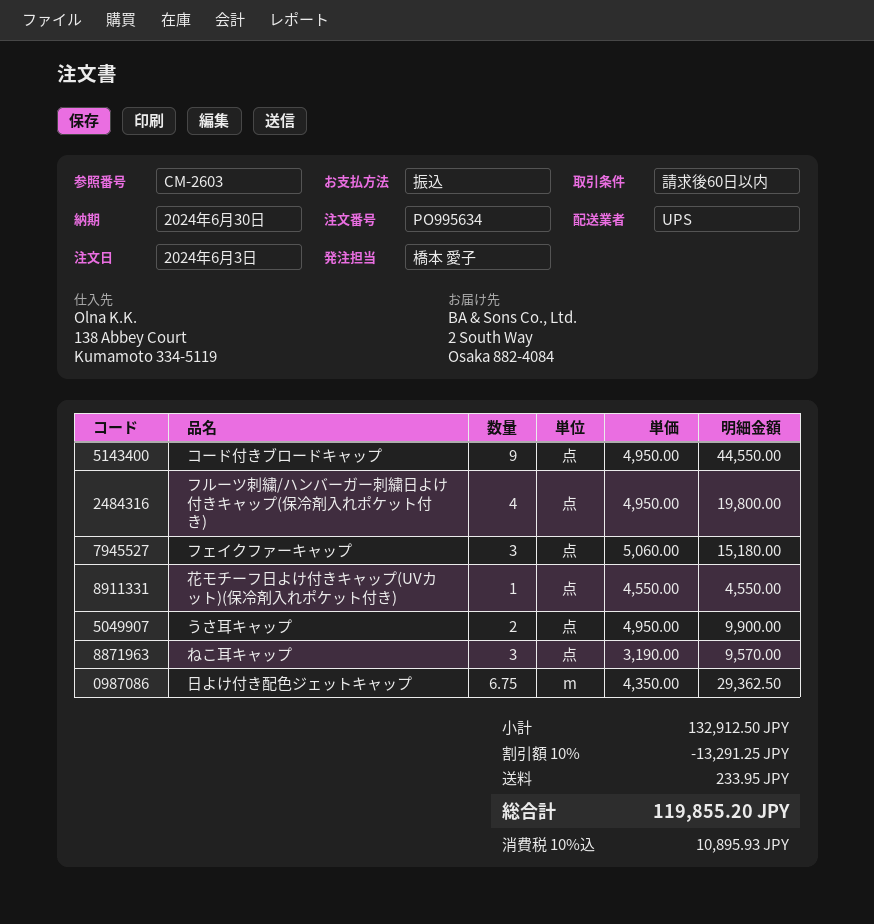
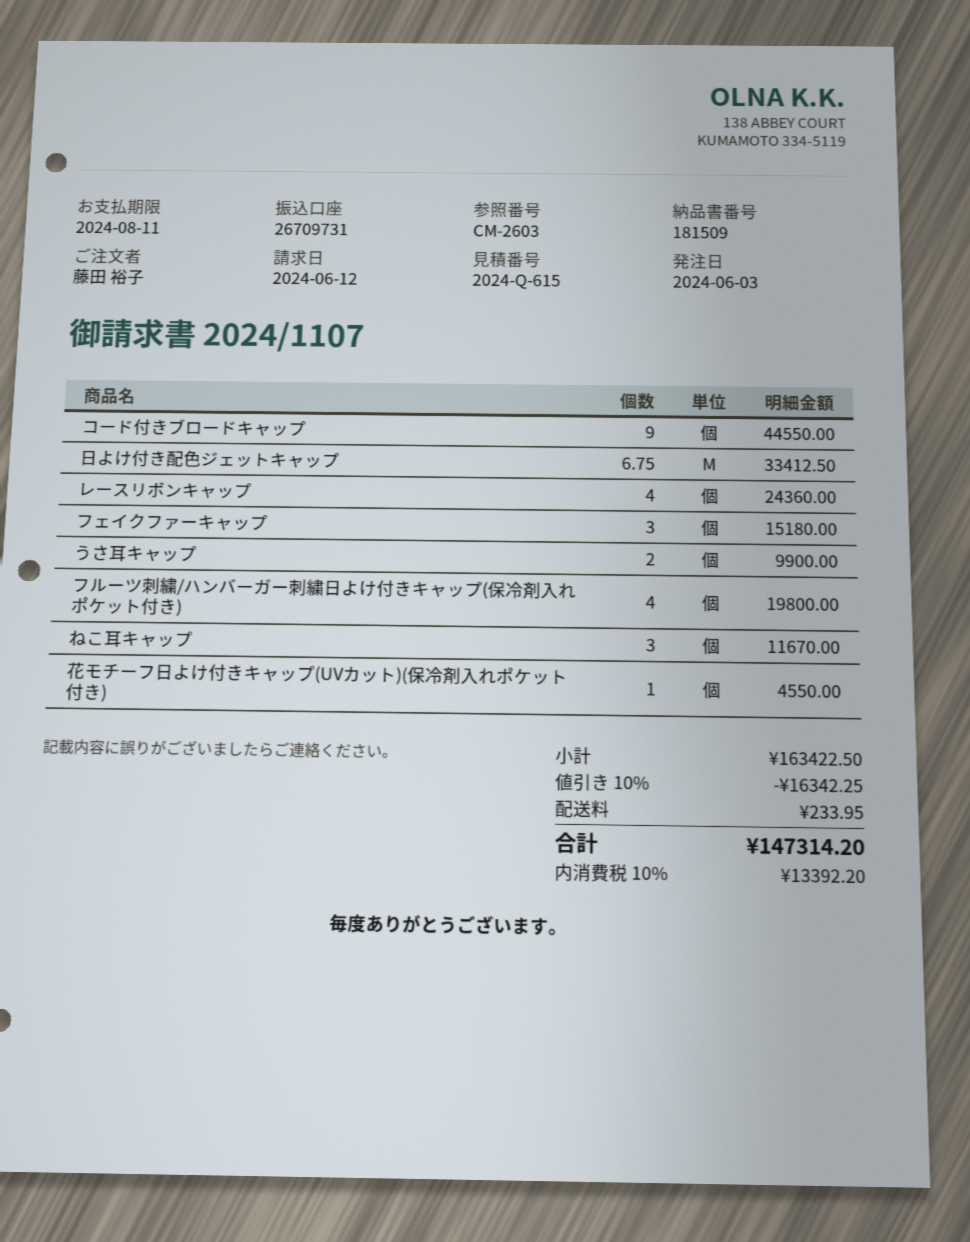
ordered by: 橋本 愛子 -> 藤田 裕子
ねこ耳キャップ: 3 for 9570.00 -> 3 for 11670.00
日よけ付き配色ジェットキャップ: 6.75 for 29362.50 -> 6.75 for 33412.50
レースリボンキャップ: none -> 4 for 24360.00
subtotal: 132912.50 -> 163422.50
discount: 10% = 13291.25 -> 10% = 16342.25
tax: 10% = 10895.93 -> 10% = 13392.20
total: 119855.20 -> 147314.20

